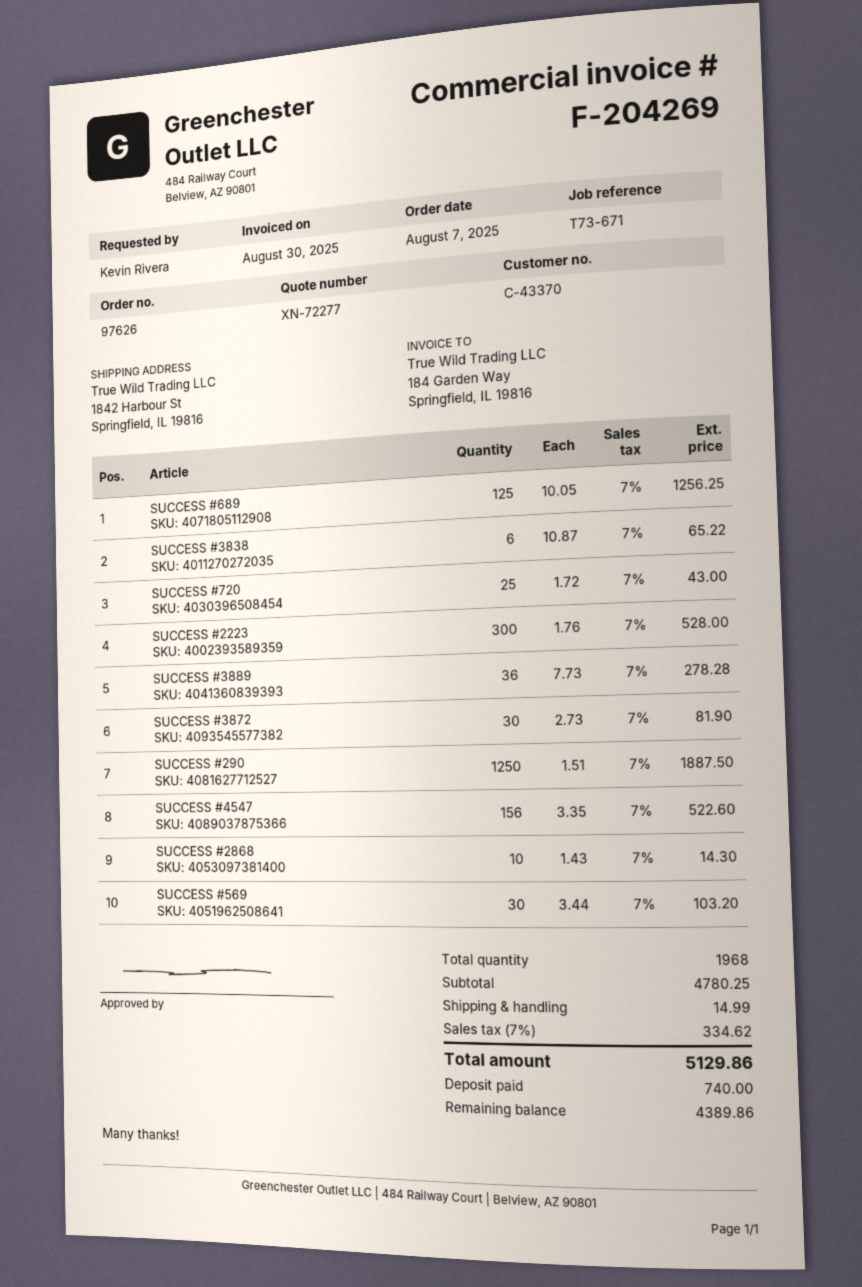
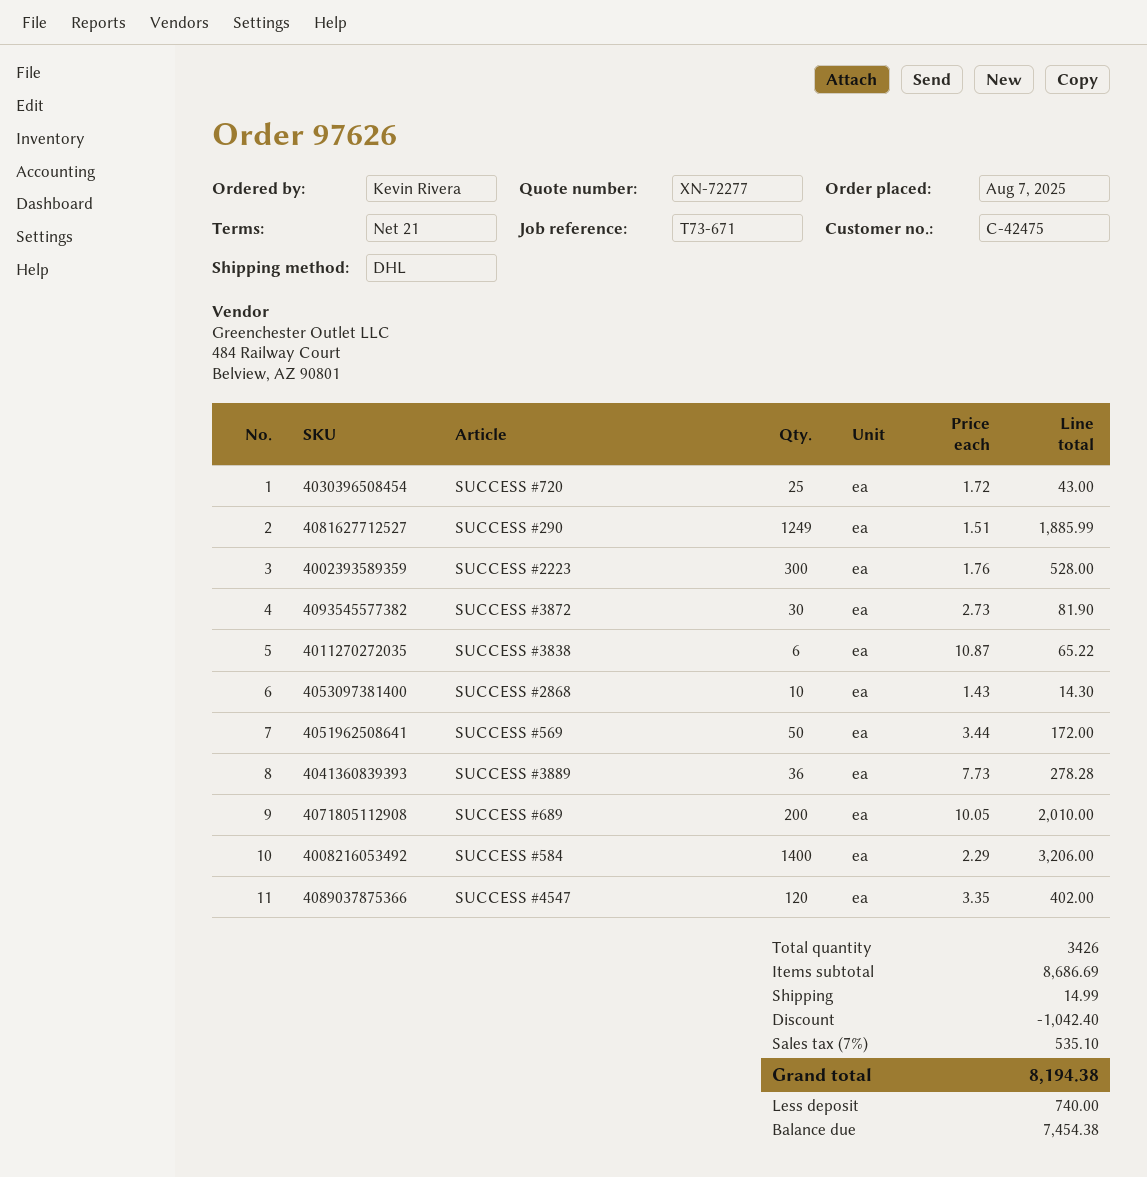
customer number: C-43370 -> C-42475
SUCCESS #689: 125 x 10.05 = 1256.25 -> 200 x 10.05 = 2010.00
SUCCESS #290: 1250 x 1.51 = 1887.50 -> 1249 x 1.51 = 1885.99
SUCCESS #4547: 156 x 3.35 = 522.60 -> 120 x 3.35 = 402.00
SUCCESS #569: 30 x 3.44 = 103.20 -> 50 x 3.44 = 172.00
SUCCESS #584: none -> 1400 x 2.29 = 3206.00
total quantity: 1968 -> 3426
subtotal: 4780.25 -> 8686.69
discount: none -> 1042.40
tax: 7% = 334.62 -> 7% = 535.10
total: 5129.86 -> 8194.38
balance: 4389.86 -> 7454.38

